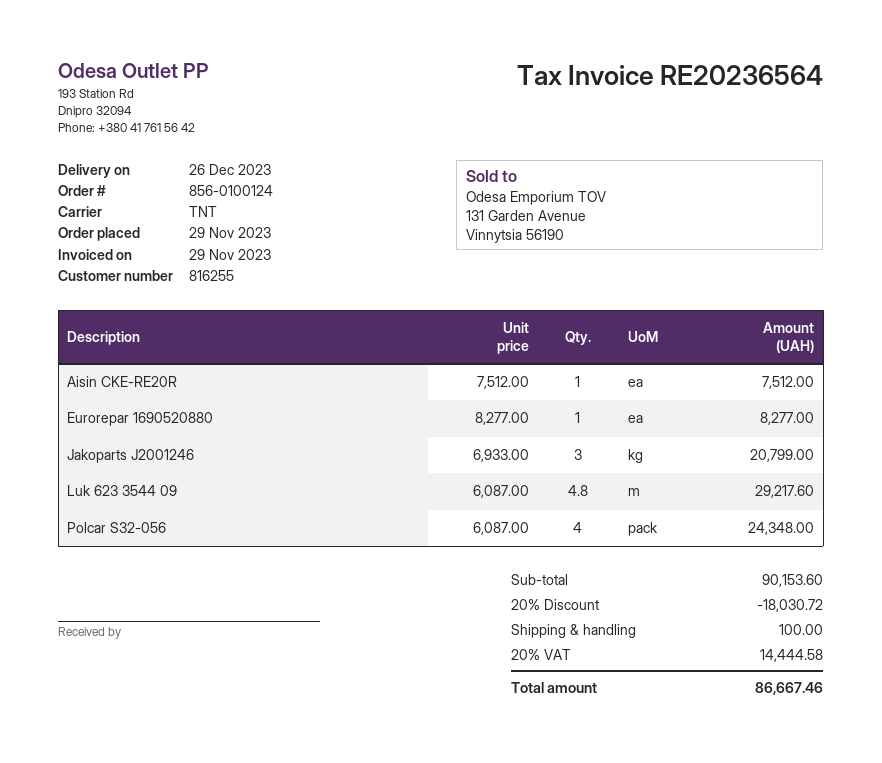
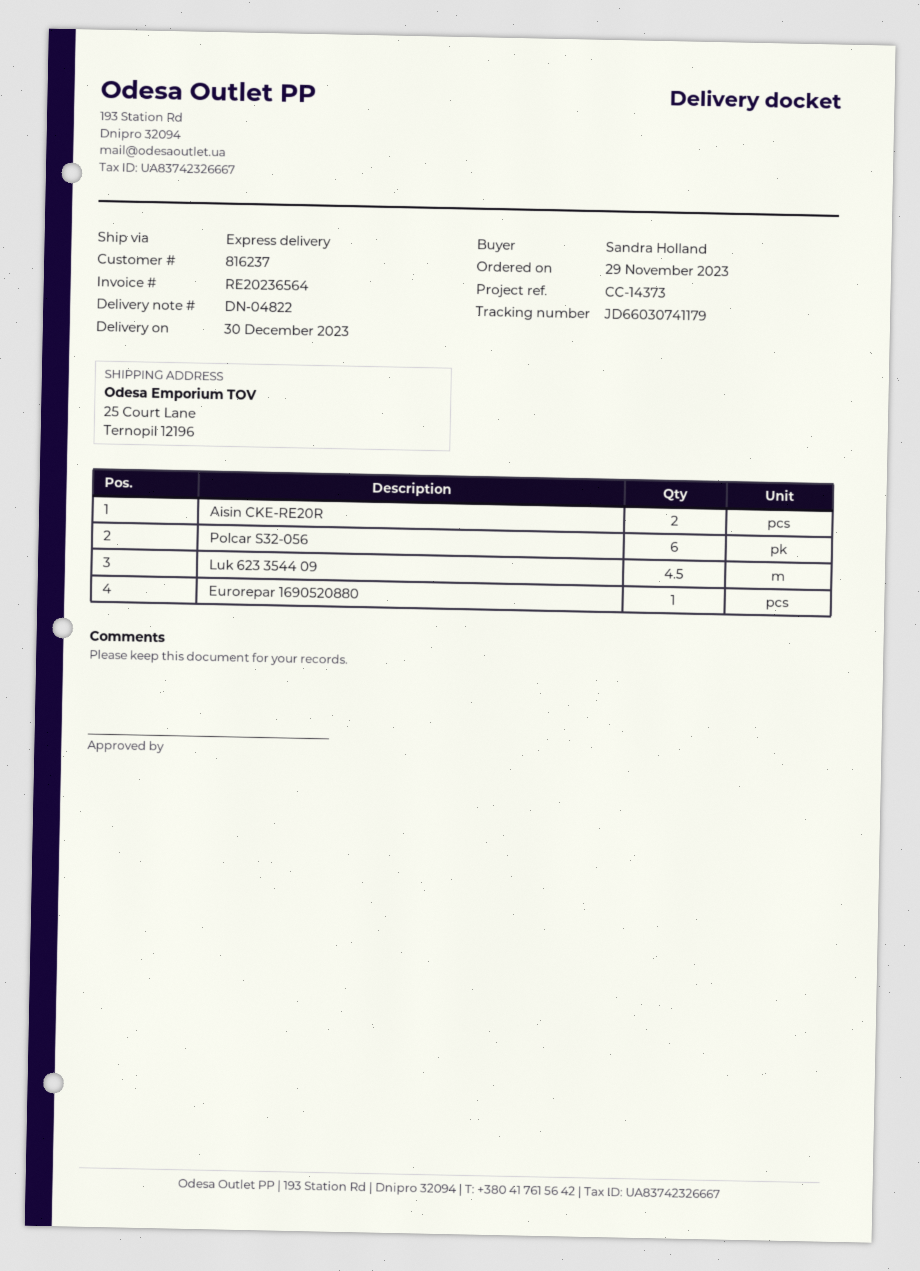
delivery date: 2023-12-26 -> 2023-12-30
customer number: 816255 -> 816237
shipping method: TNT -> express
Aisin CKE-RE20R: 1 -> 2
Jakoparts J2001246: 3 -> none
Luk 623 3544 09: 4.8 -> 4.5
Polcar S32-056: 4 -> 6

